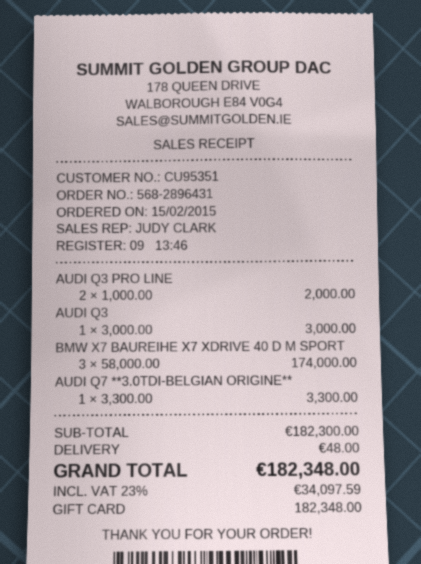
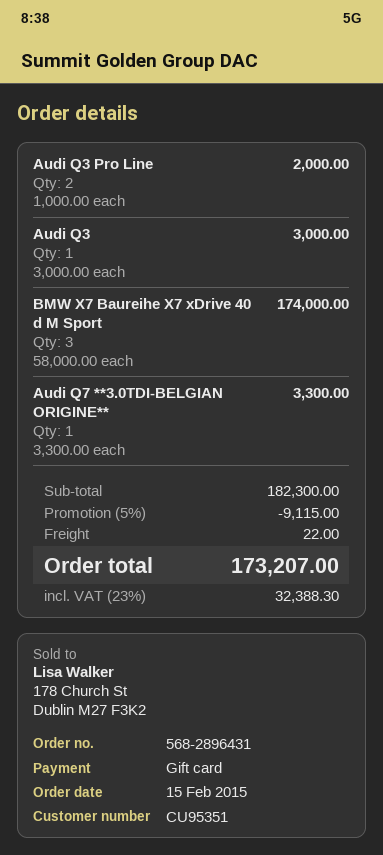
discount: none -> 5% = 9115.00
shipping: 48.00 -> 22.00
tax: 23% = 34097.59 -> 23% = 32388.30
total: 182348.00 -> 173207.00

